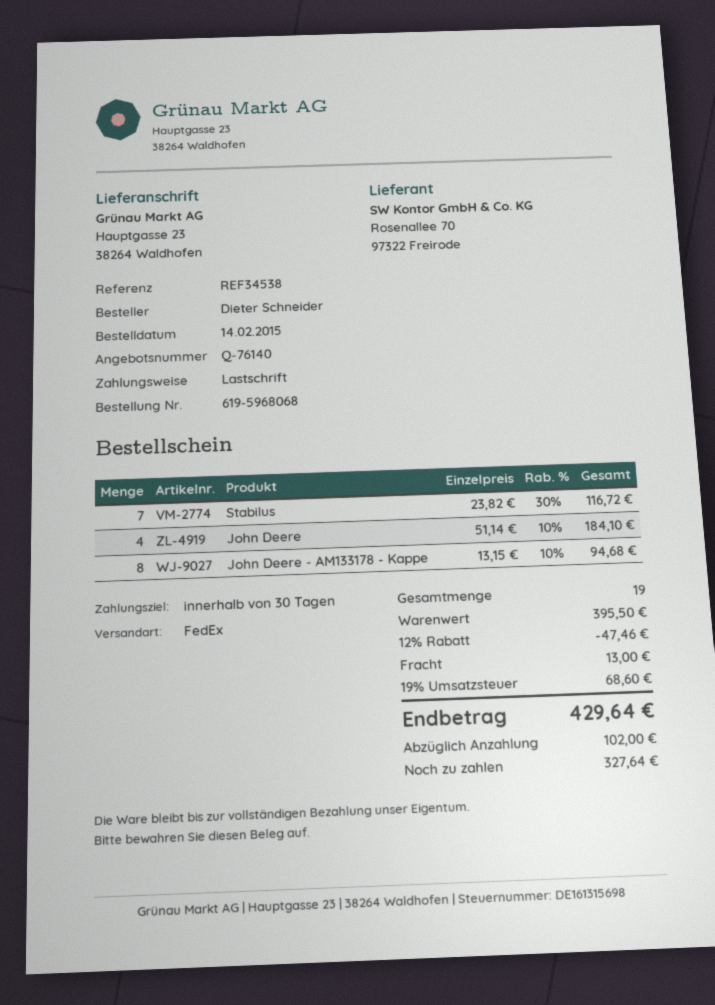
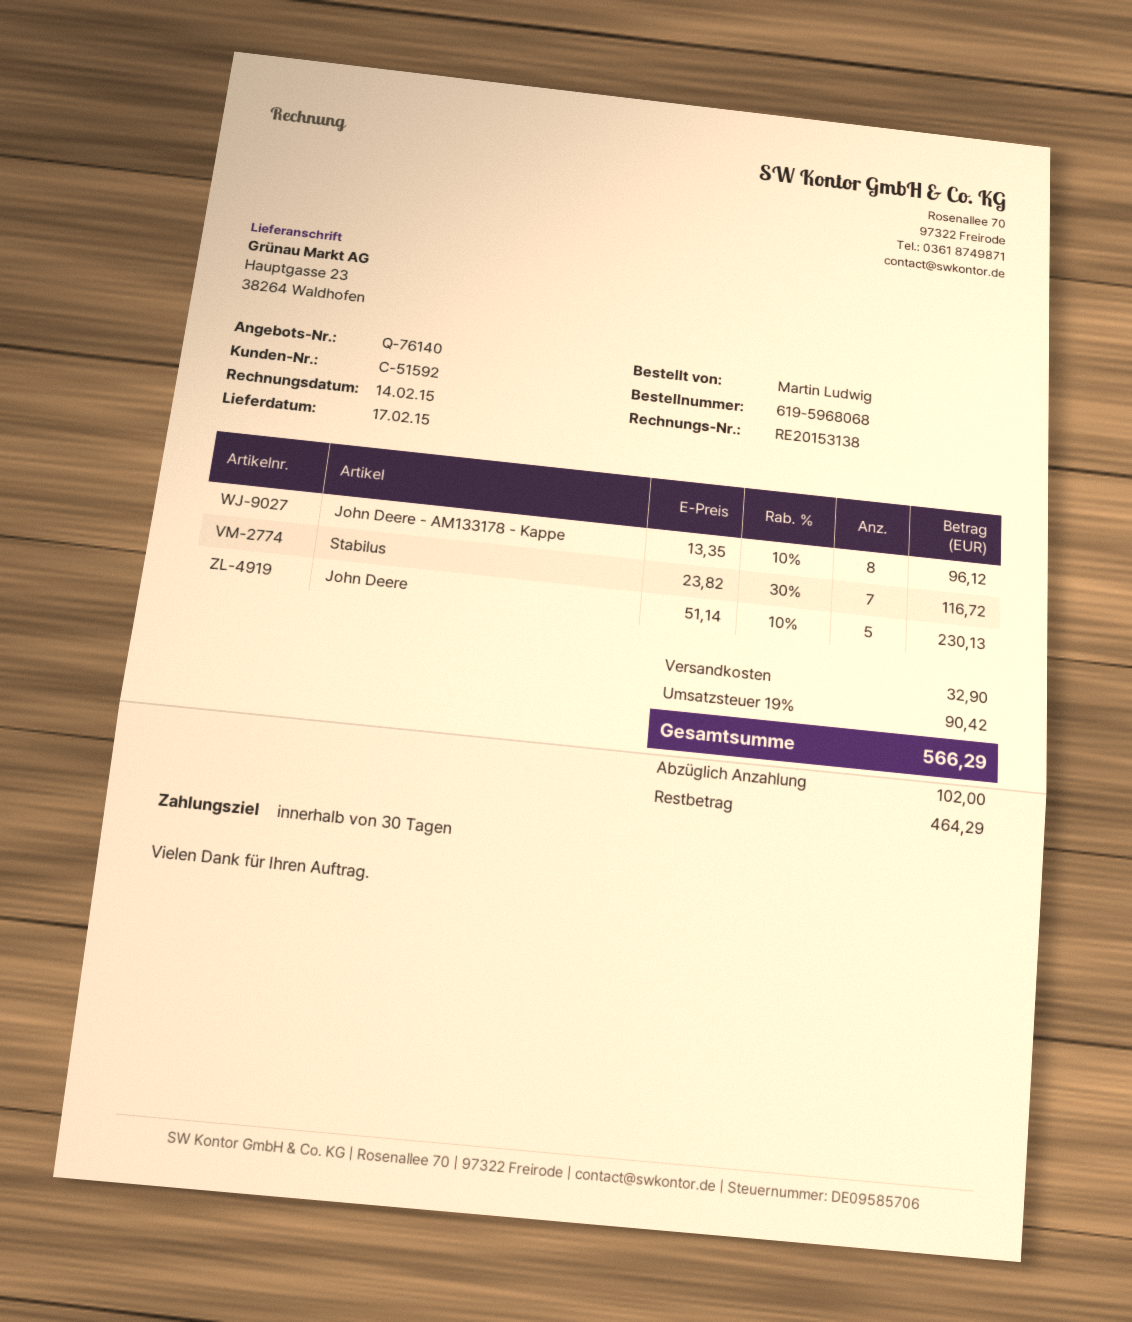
ordered by: Dieter Schneider -> Martin Ludwig
John Deere: 4 x 51.14 - 10% = 184.10 -> 5 x 51.14 - 10% = 230.13
John Deere - AM133178 - Kappe: 8 x 13.15 - 10% = 94.68 -> 8 x 13.35 - 10% = 96.12
discount: 12% = 47.46 -> none
shipping: 13.00 -> 32.90
tax: 19% = 68.60 -> 19% = 90.42
total: 429.64 -> 566.29
balance: 327.64 -> 464.29

